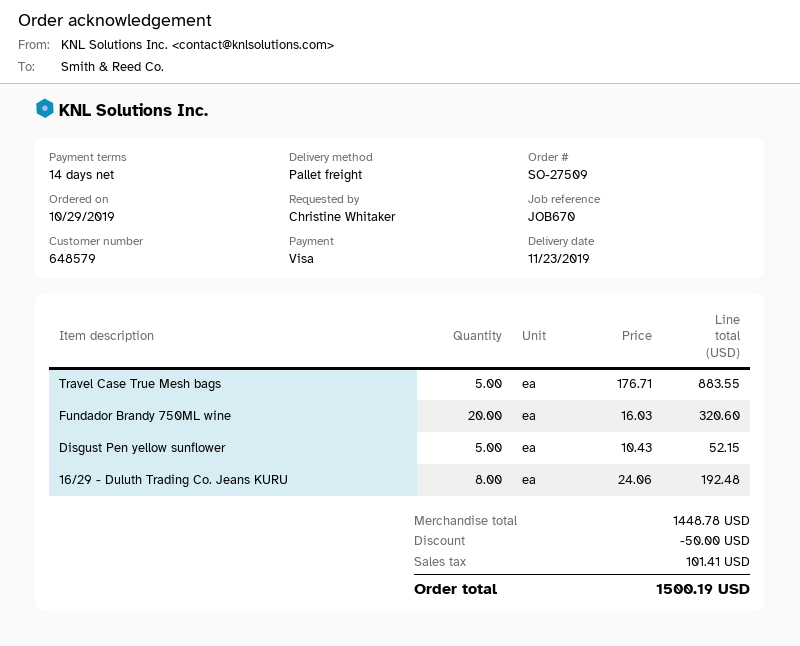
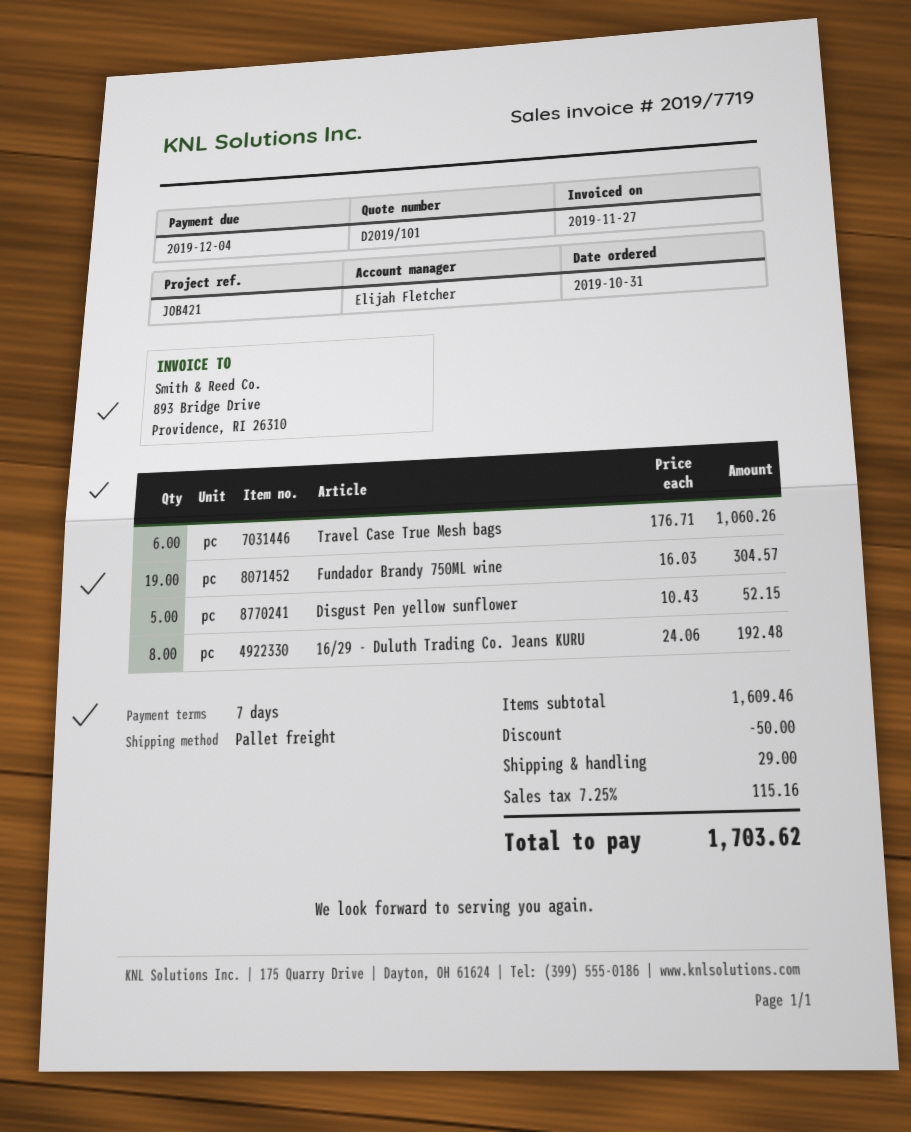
order date: 2019-10-29 -> 2019-10-31
payment terms: 14 days -> 7 days
reference: JOB670 -> JOB421
Travel Case True Mesh bags: 5 x 176.71 = 883.55 -> 6 x 176.71 = 1060.26
Fundador Brandy 750ML wine: 20 x 16.03 = 320.60 -> 19 x 16.03 = 304.57
subtotal: 1448.78 -> 1609.46
shipping: none -> 29.00
tax: 101.41 -> 115.16
total: 1500.19 -> 1703.62

